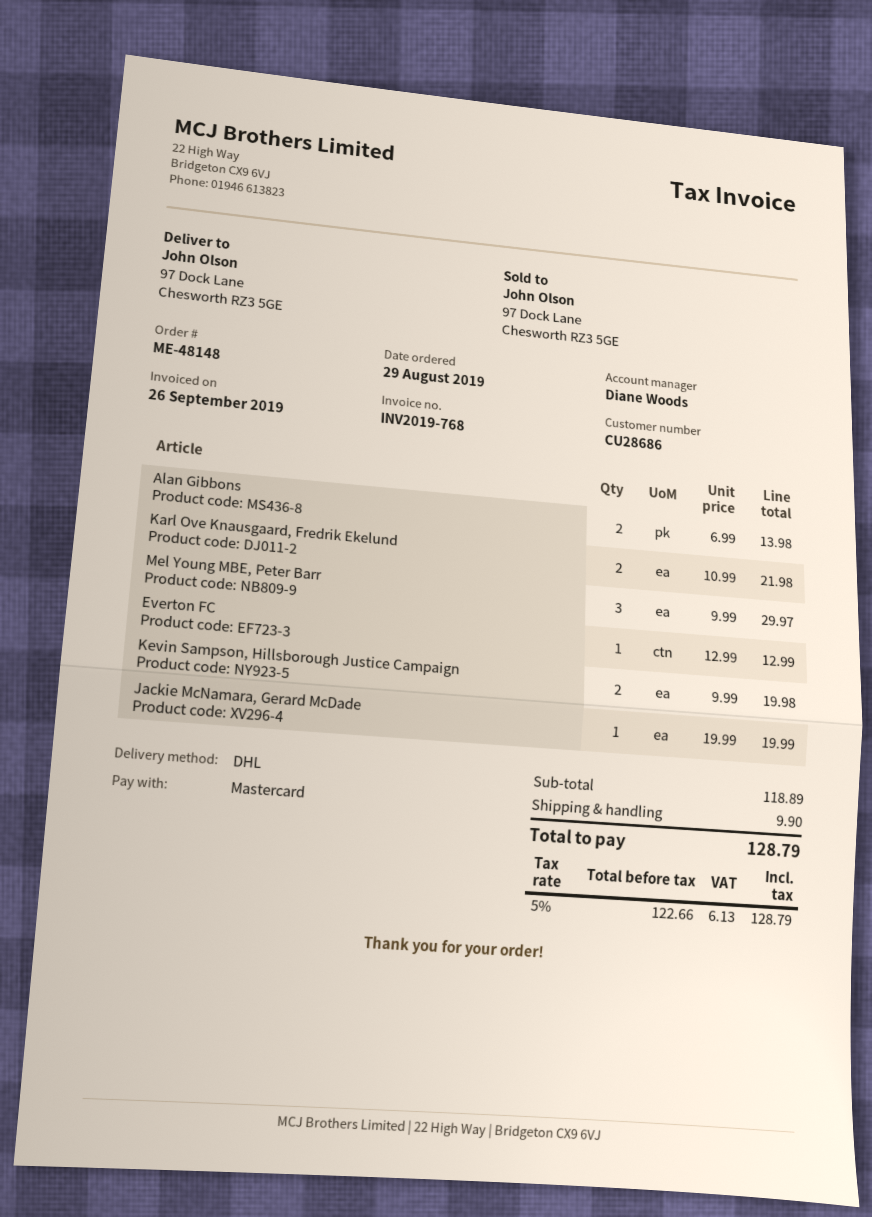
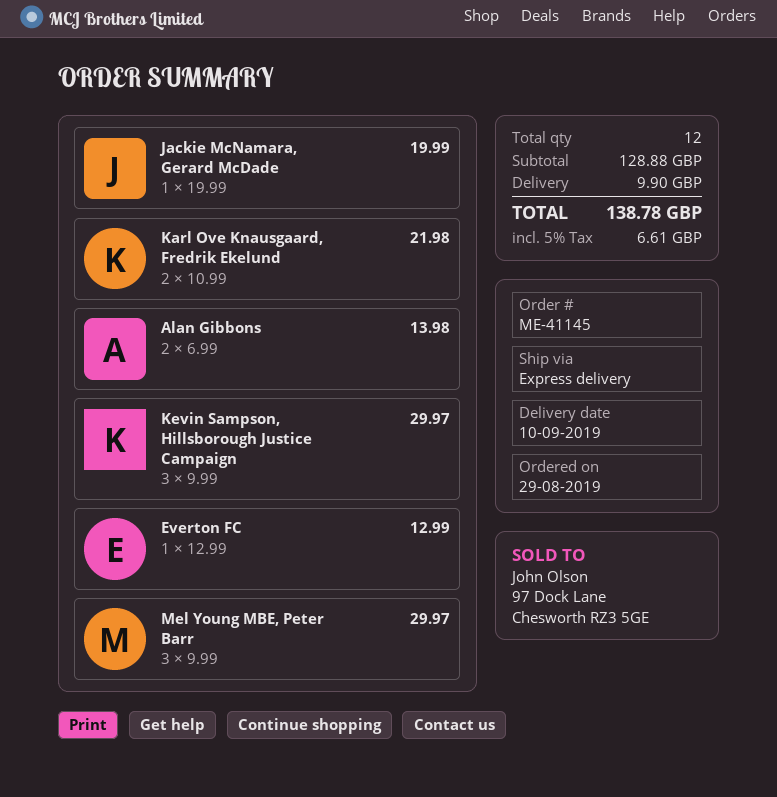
order number: ME-48148 -> ME-41145
shipping method: DHL -> express
Kevin Sampson, Hillsborough Justice Campaign: 2 x 9.99 = 19.98 -> 3 x 9.99 = 29.97
subtotal: 118.89 -> 128.88
tax: 5% = 6.13 -> 5% = 6.61
total: 128.79 -> 138.78

